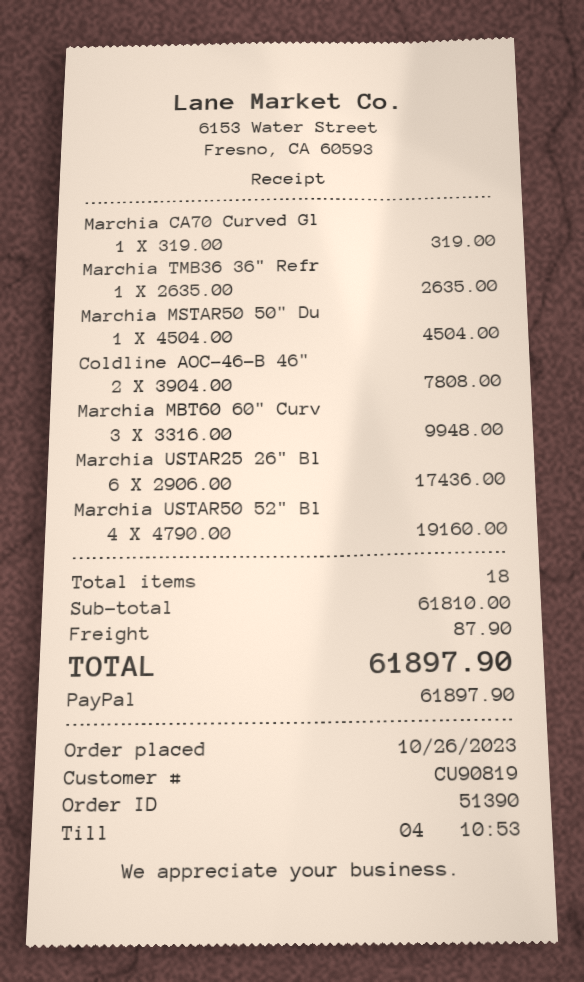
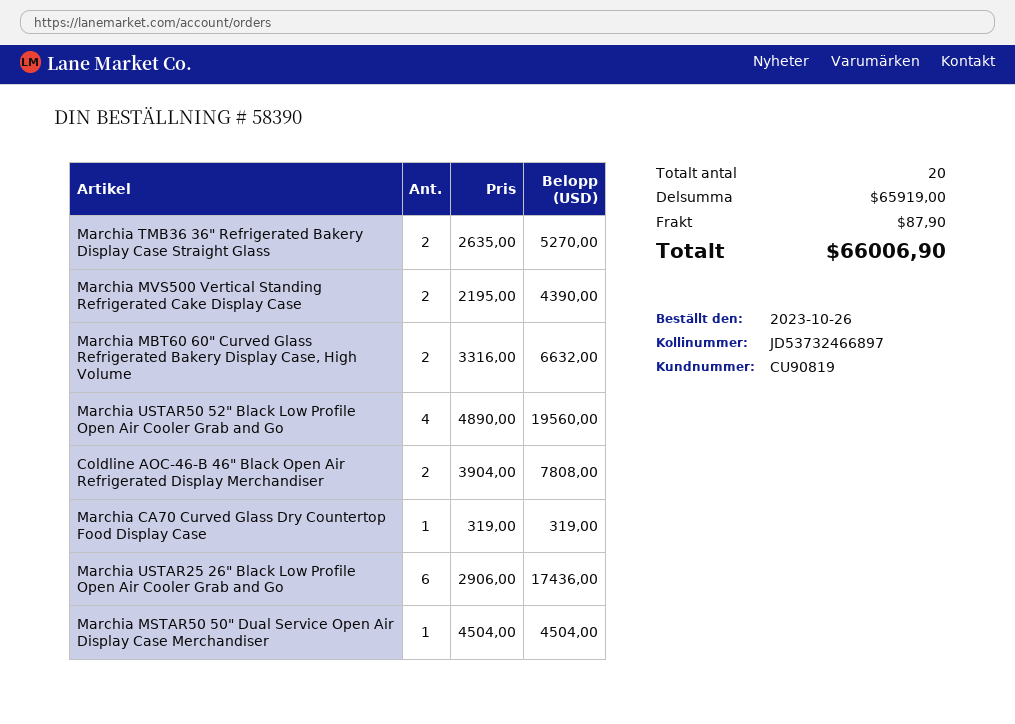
order number: 51390 -> 58390
Marchia TMB36 36" Refr: 1 x 2635.00 = 2635.00 -> 2 x 2635.00 = 5270.00
Marchia MBT60 60" Curv: 3 x 3316.00 = 9948.00 -> 2 x 3316.00 = 6632.00
Marchia USTAR50 52" Bl: 4 x 4790.00 = 19160.00 -> 4 x 4890.00 = 19560.00
Marchia MVS500 Vertical Standing Refrigerated Cake Display Case: none -> 2 x 2195.00 = 4390.00
total quantity: 18 -> 20
subtotal: 61810.00 -> 65919.00
total: 61897.90 -> 66006.90

